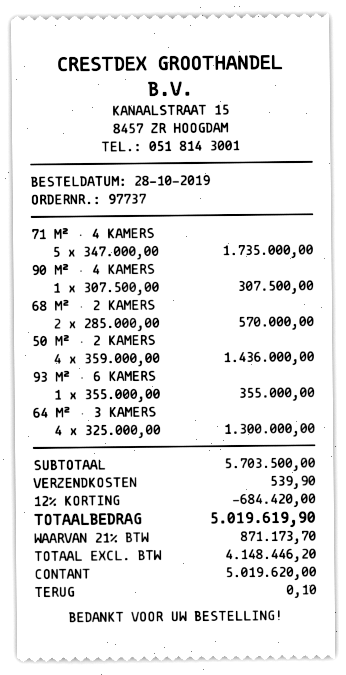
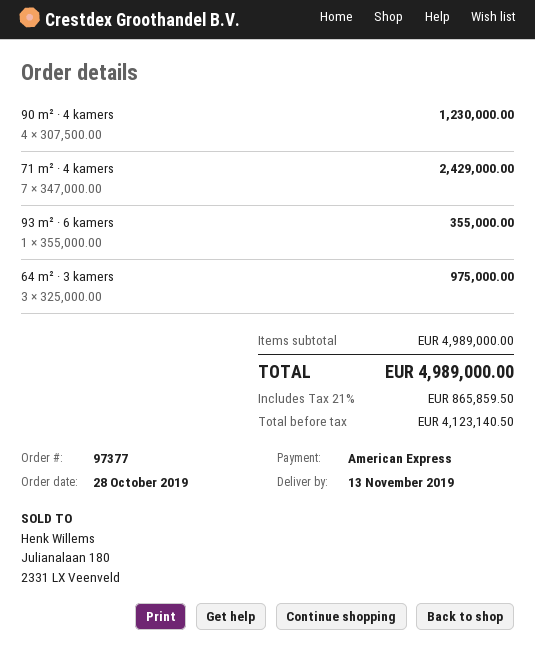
order number: 97737 -> 97377
payment method: cash -> American Express
71 M² · 4 KAMERS: 5 x 347000.00 = 1735000.00 -> 7 x 347000.00 = 2429000.00
90 M² · 4 KAMERS: 1 x 307500.00 = 307500.00 -> 4 x 307500.00 = 1230000.00
68 M² · 2 KAMERS: 2 x 285000.00 = 570000.00 -> none
50 M² · 2 KAMERS: 4 x 359000.00 = 1436000.00 -> none
64 M² · 3 KAMERS: 4 x 325000.00 = 1300000.00 -> 3 x 325000.00 = 975000.00
subtotal: 5703500.00 -> 4989000.00
discount: 12% = 684420.00 -> none
shipping: 539.90 -> none
net: 4148446.20 -> 4123140.50
tax: 21% = 871173.70 -> 21% = 865859.50
total: 5019619.90 -> 4989000.00

